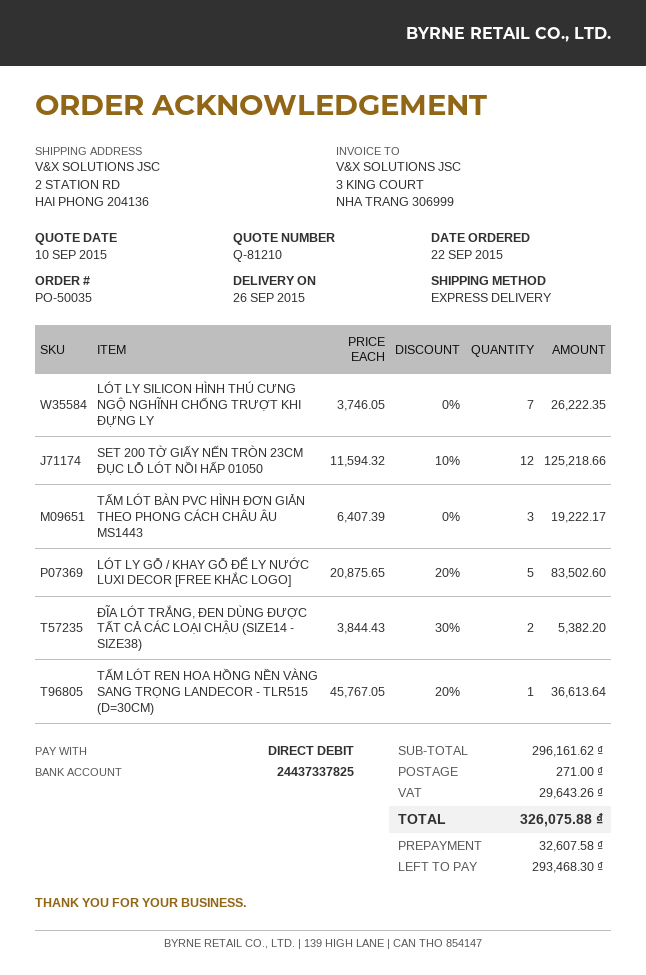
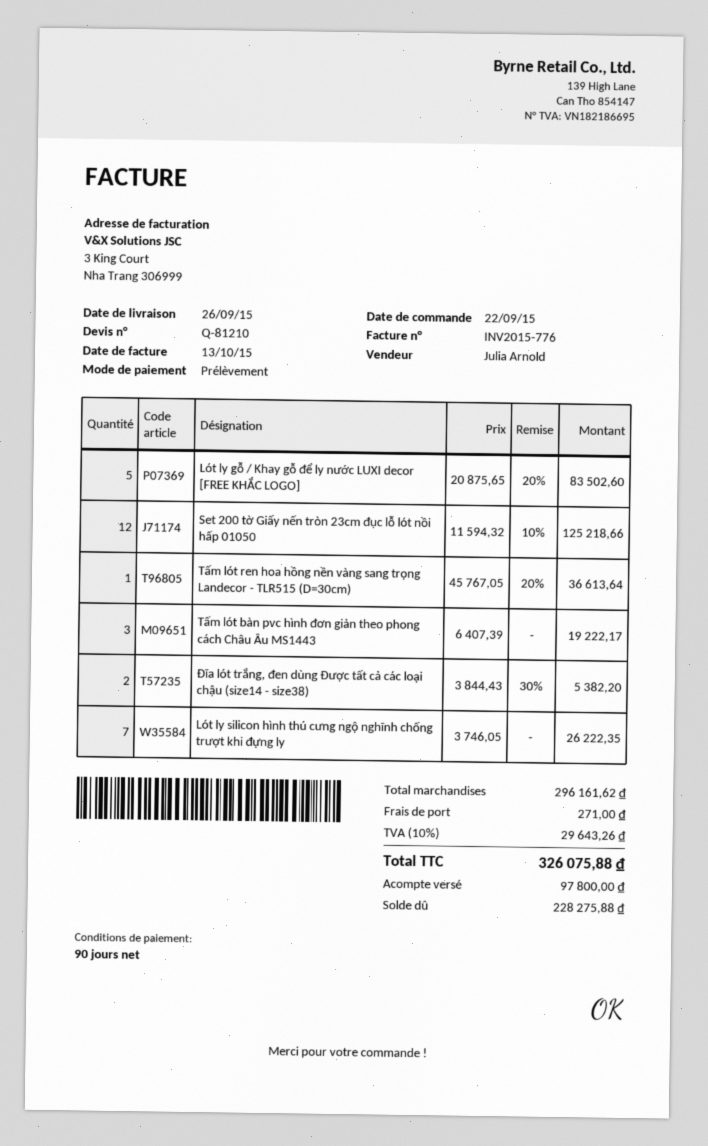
deposit: 32607.58 -> 97800.00
balance: 293468.30 -> 228275.88

